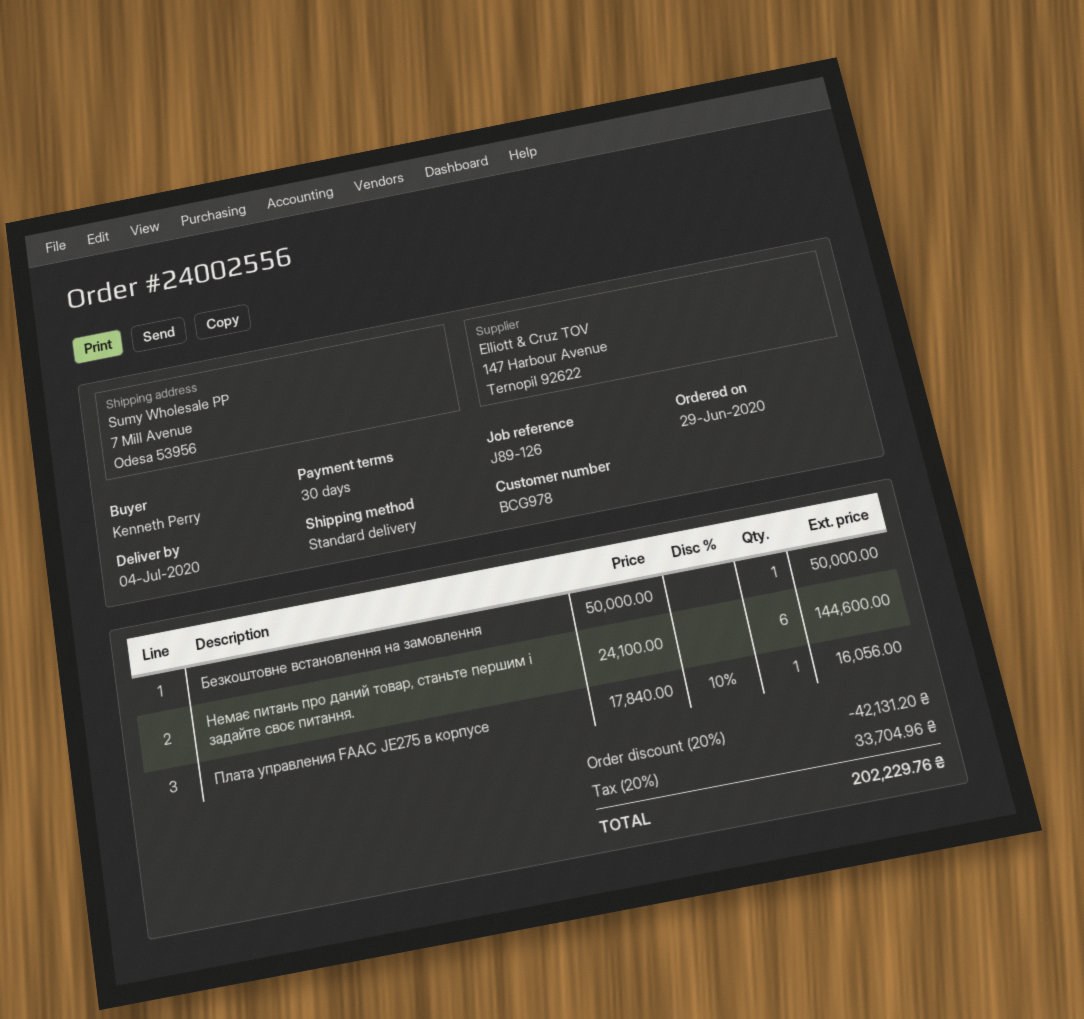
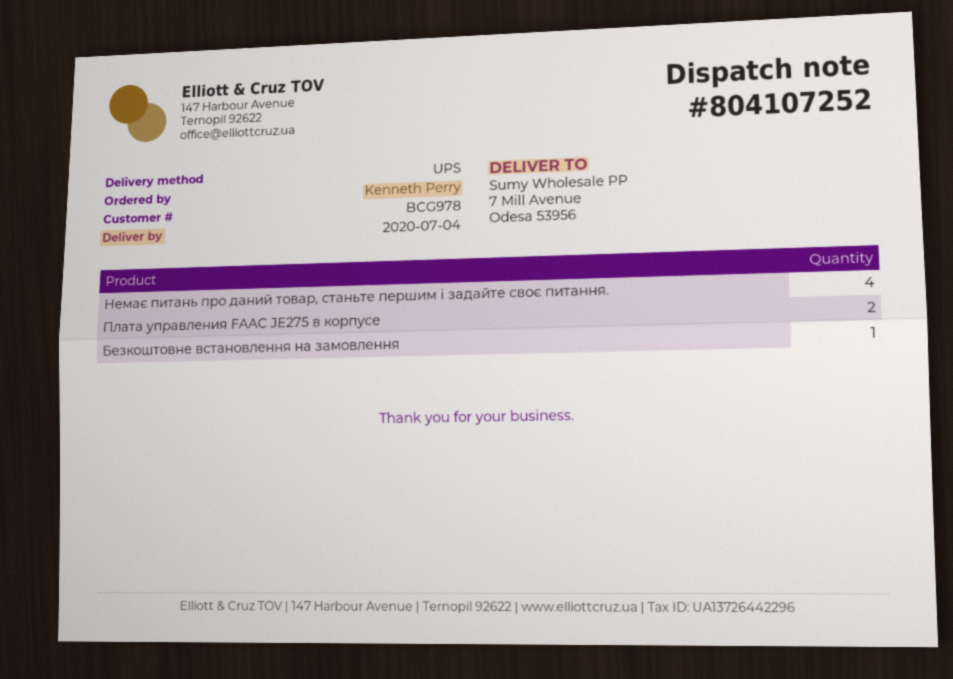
shipping method: standard -> UPS
Немає питань про даний товар, станьте першим і задайте своє питання.: 6 -> 4
Плата управления FAAC JE275 в корпусе: 1 -> 2

